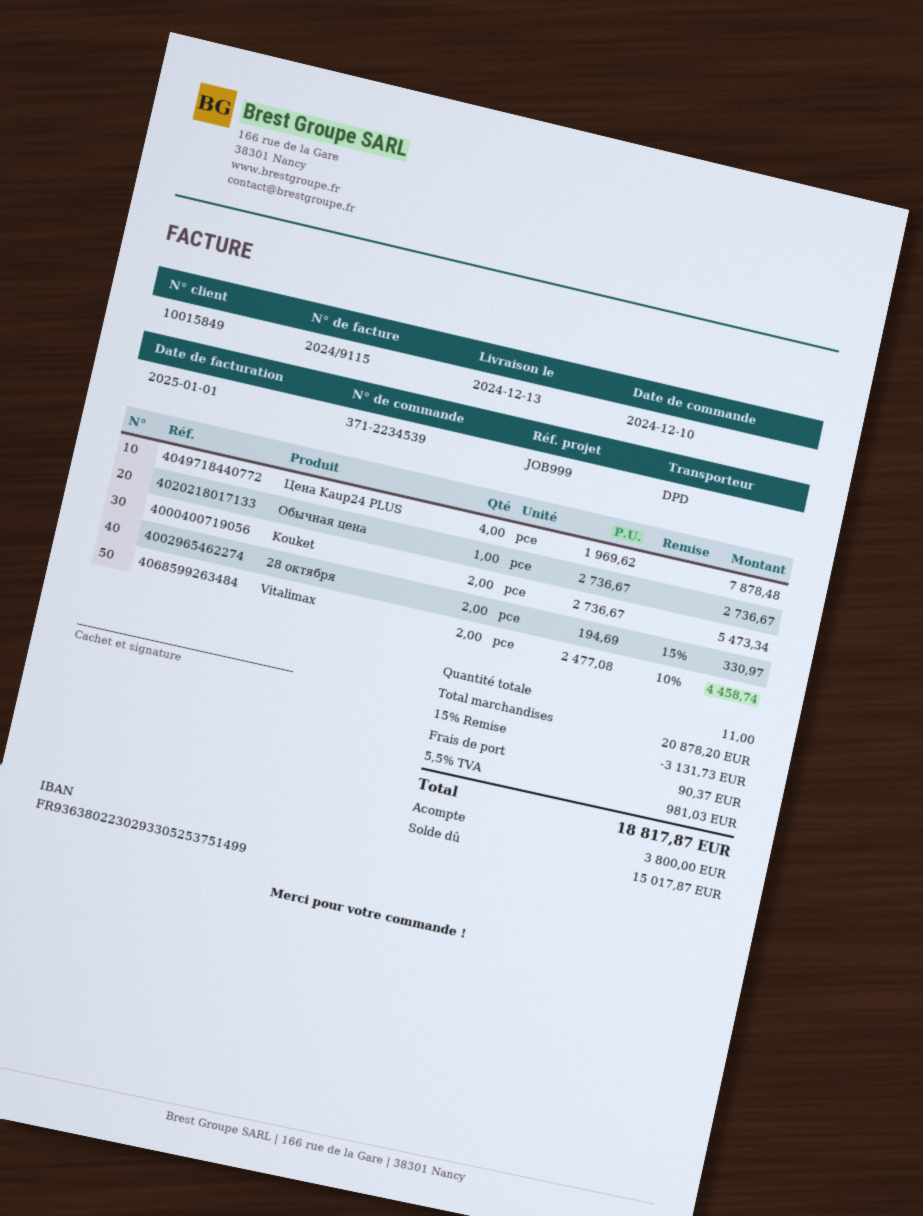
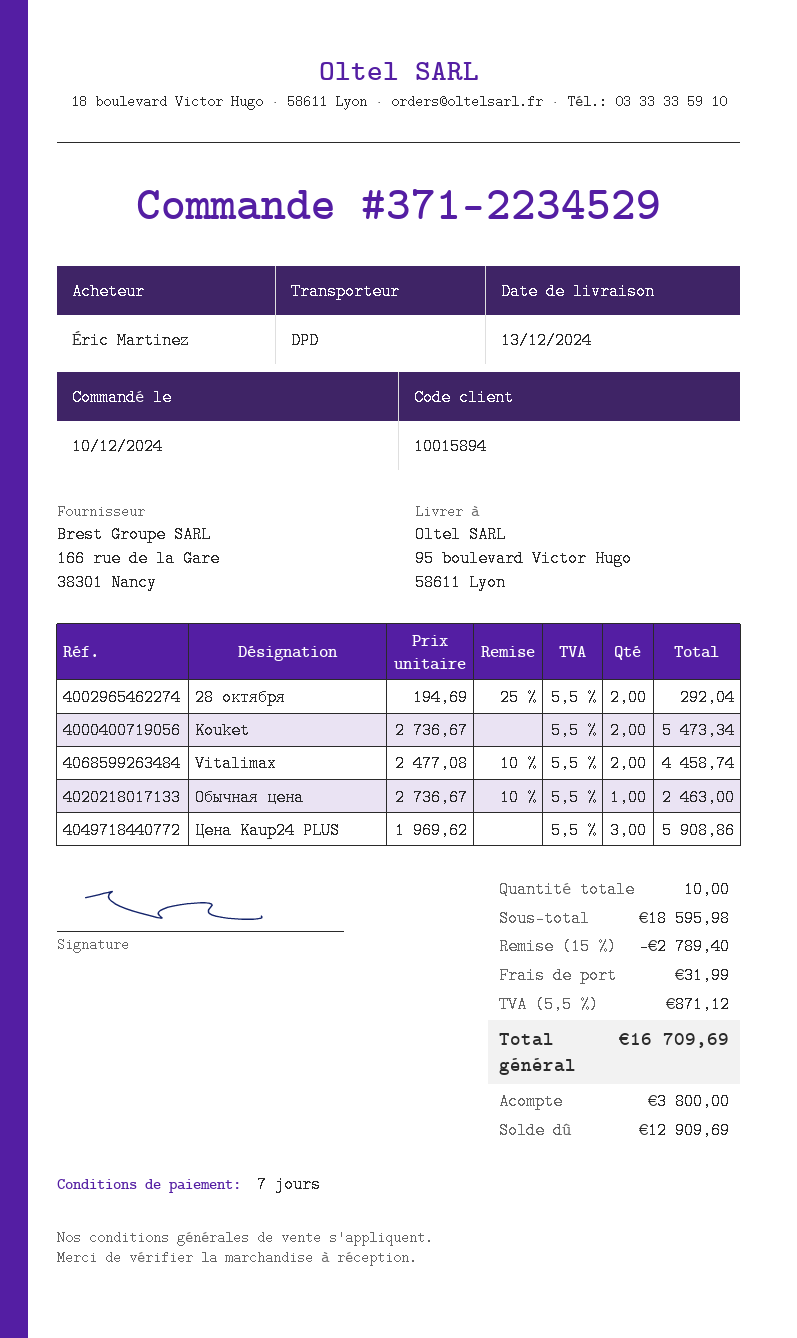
order number: 371-2234539 -> 371-2234529
customer number: 10015849 -> 10015894
Цена Kaup24 PLUS: 4 x 1969.62 = 7878.48 -> 3 x 1969.62 = 5908.86
Обычная цена: 1 x 2736.67 = 2736.67 -> 1 x 2736.67 - 10% = 2463.00
28 октября: 2 x 194.69 - 15% = 330.97 -> 2 x 194.69 - 25% = 292.04
total quantity: 11 -> 10
subtotal: 20878.20 -> 18595.98
discount: 15% = 3131.73 -> 15% = 2789.40
shipping: 90.37 -> 31.99
tax: 5.5% = 981.03 -> 5.5% = 871.12
total: 18817.87 -> 16709.69
balance: 15017.87 -> 12909.69

